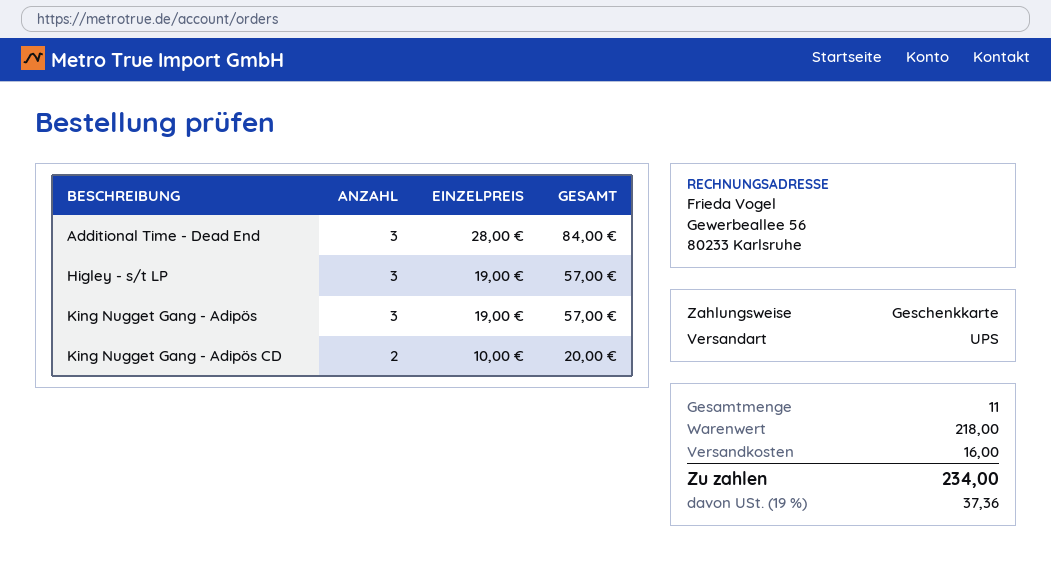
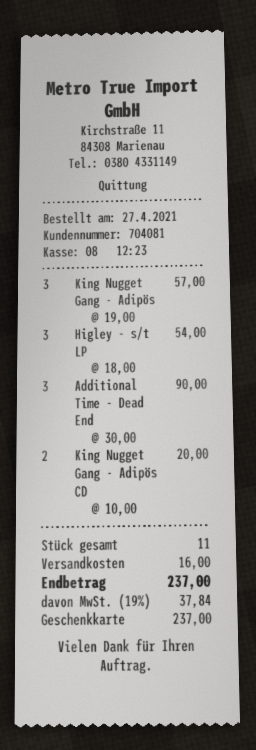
Additional Time - Dead End: 3 x 28.00 = 84.00 -> 3 x 30.00 = 90.00
Higley - s/t LP: 3 x 19.00 = 57.00 -> 3 x 18.00 = 54.00
tax: 19% = 37.36 -> 19% = 37.84
total: 234.00 -> 237.00

